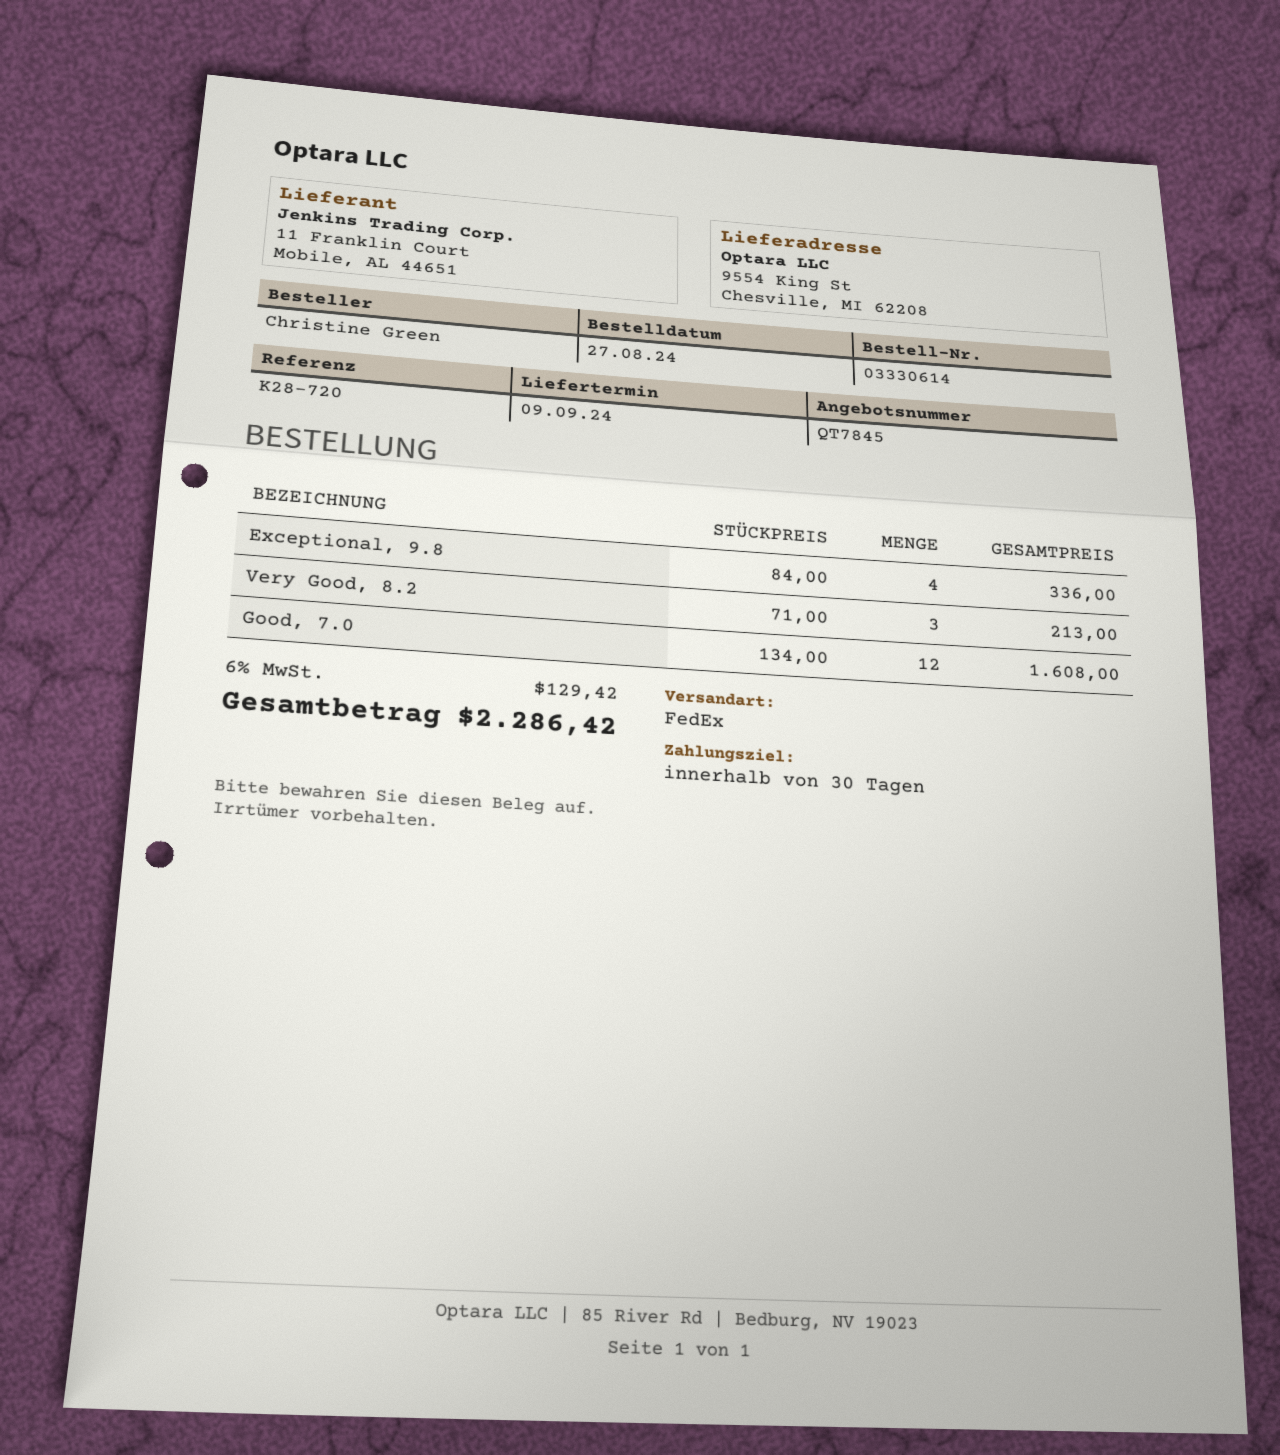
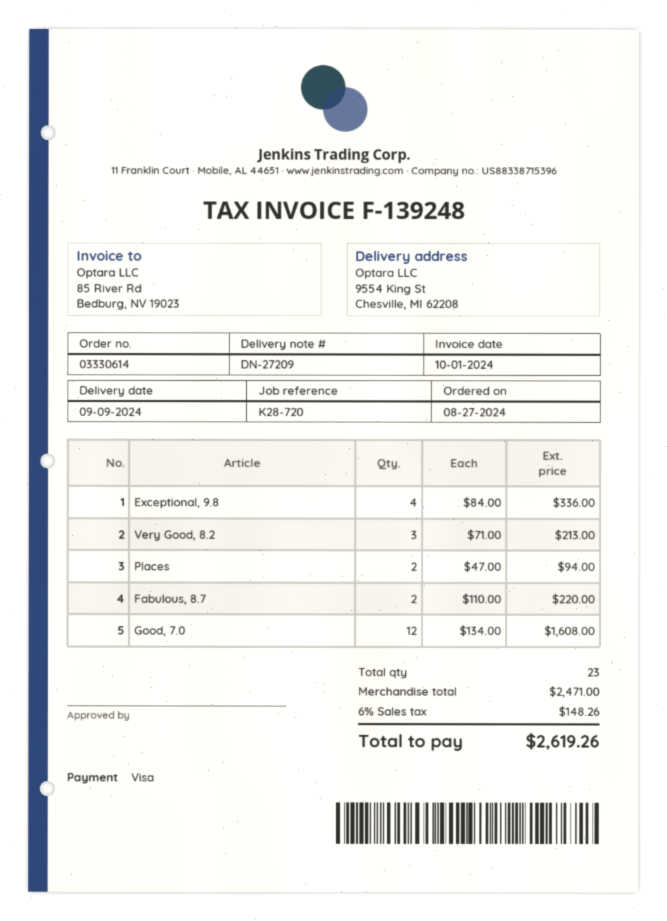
Places: none -> 2 x 47.00 = 94.00
Fabulous, 8.7: none -> 2 x 110.00 = 220.00
tax: 6% = 129.42 -> 6% = 148.26
total: 2286.42 -> 2619.26

